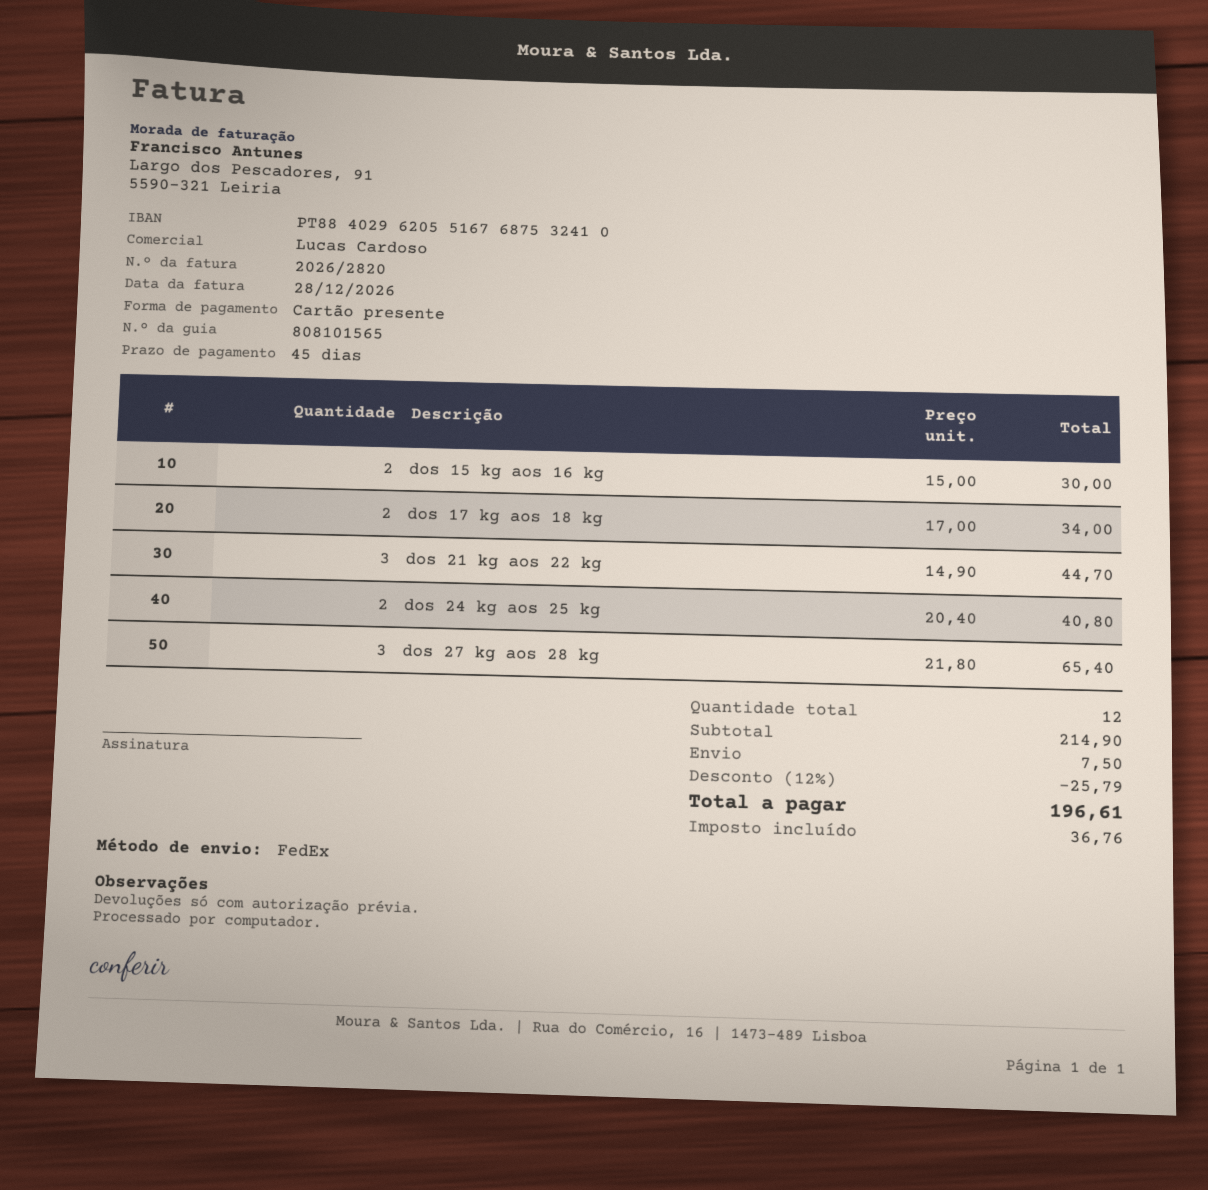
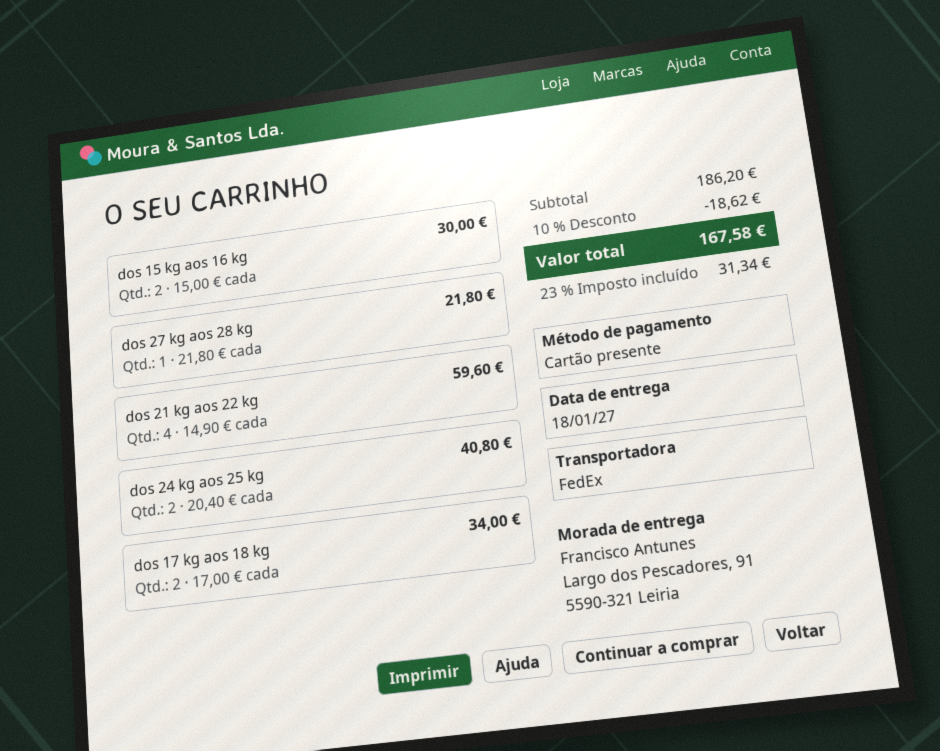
dos 21 kg aos 22 kg: 3 x 14.90 = 44.70 -> 4 x 14.90 = 59.60
dos 27 kg aos 28 kg: 3 x 21.80 = 65.40 -> 1 x 21.80 = 21.80
subtotal: 214.90 -> 186.20
discount: 12% = 25.79 -> 10% = 18.62
shipping: 7.50 -> none
tax: 36.76 -> 31.34
total: 196.61 -> 167.58

